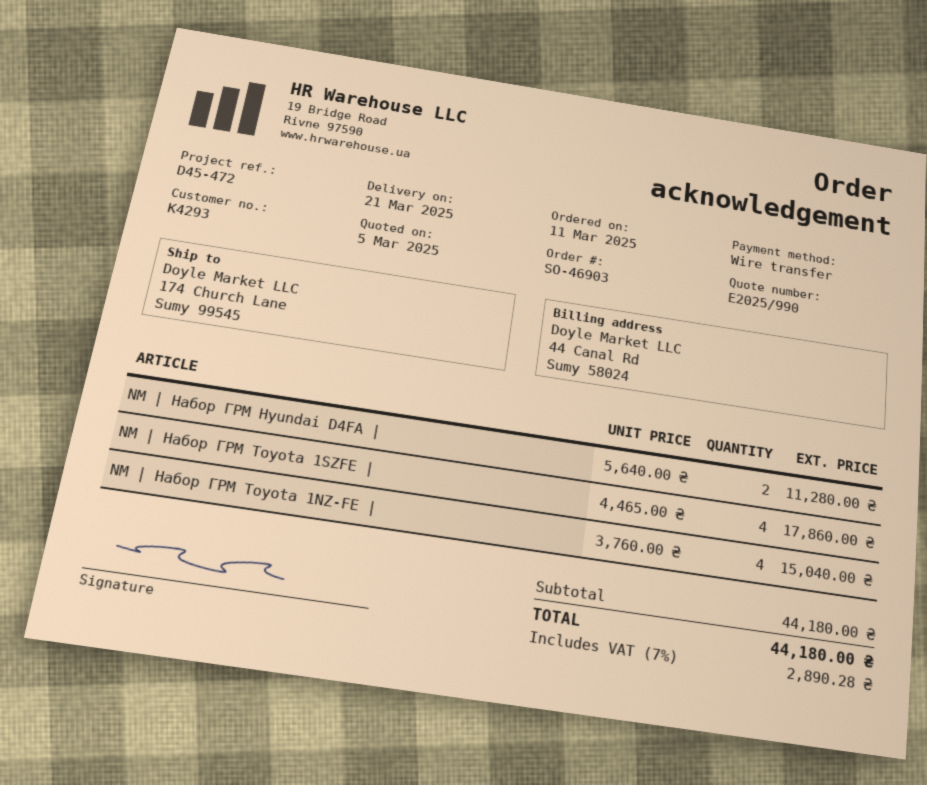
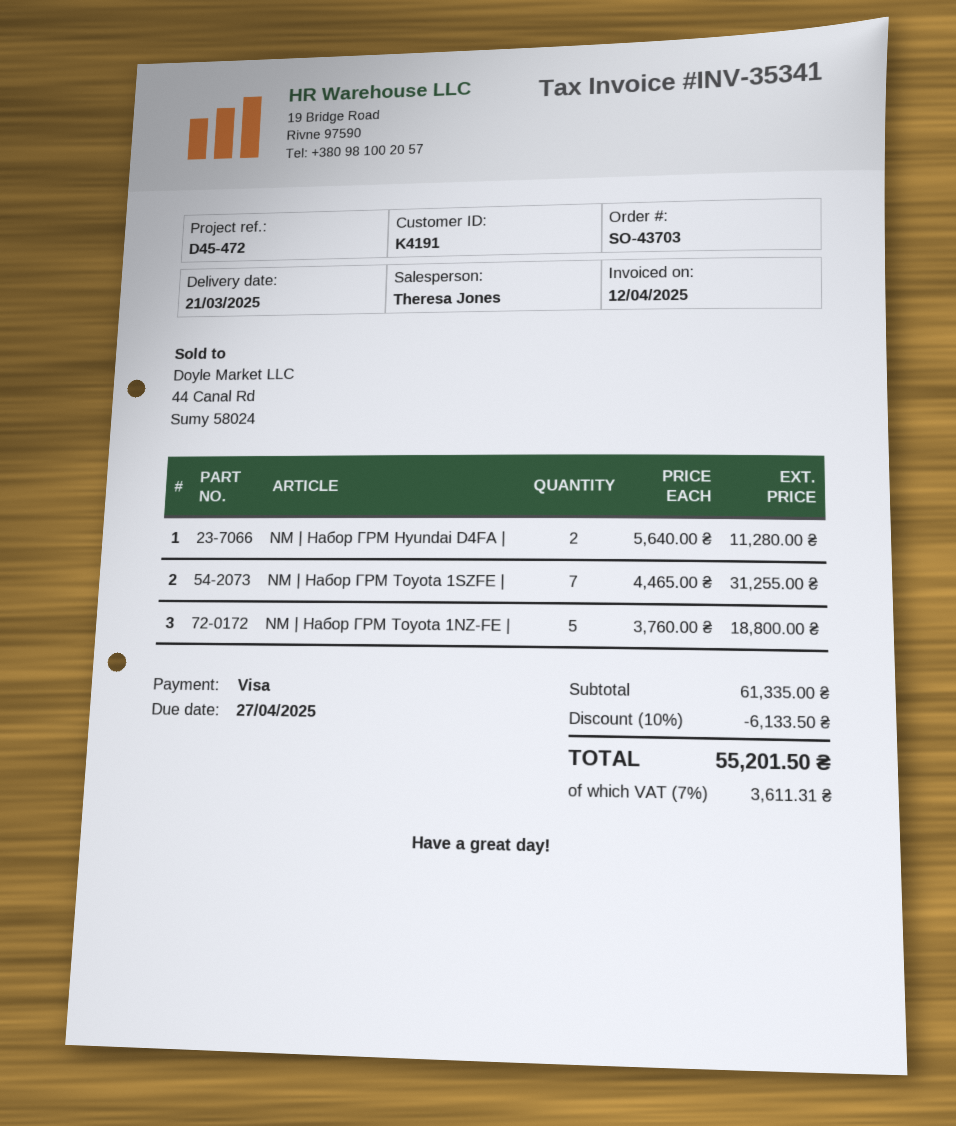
order number: SO-46903 -> SO-43703
customer number: K4293 -> K4191
payment method: bank transfer -> Visa
NM | Набор ГРМ Toyota 1SZFE |: 4 x 4465.00 = 17860.00 -> 7 x 4465.00 = 31255.00
NM | Набор ГРМ Toyota 1NZ-FE |: 4 x 3760.00 = 15040.00 -> 5 x 3760.00 = 18800.00
subtotal: 44180.00 -> 61335.00
discount: none -> 10% = 6133.50
tax: 7% = 2890.28 -> 7% = 3611.31
total: 44180.00 -> 55201.50

